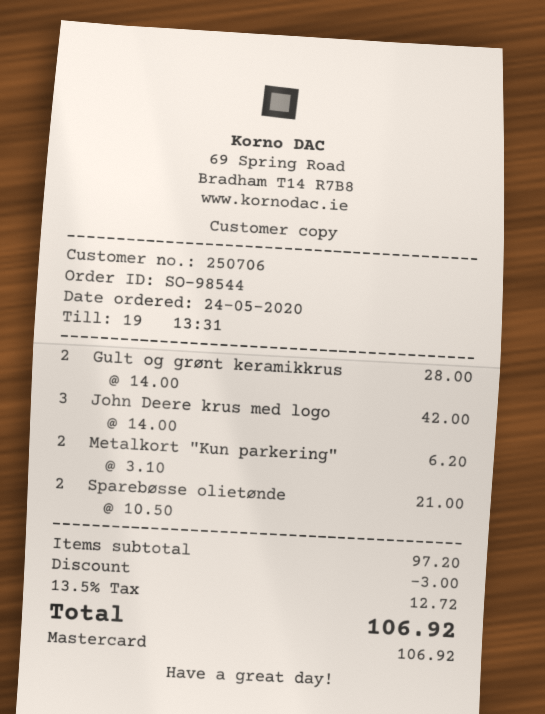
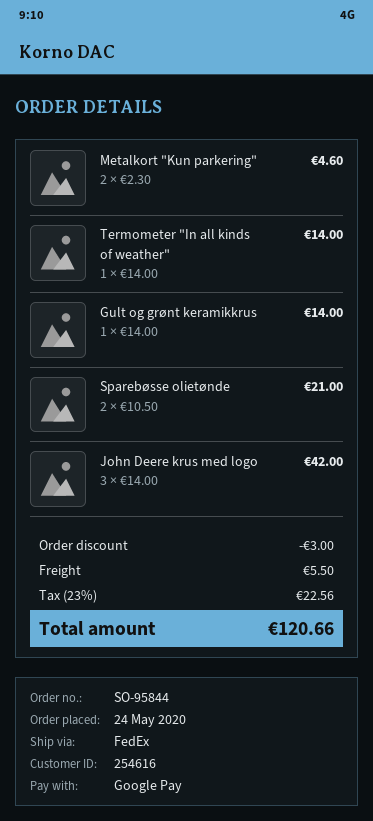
order number: SO-98544 -> SO-95844
customer number: 250706 -> 254616
payment method: Mastercard -> Google Pay
Gult og grønt keramikkrus: 2 x 14.00 = 28.00 -> 1 x 14.00 = 14.00
Metalkort "Kun parkering": 2 x 3.10 = 6.20 -> 2 x 2.30 = 4.60
Termometer "In all kinds of weather": none -> 1 x 14.00 = 14.00
shipping: none -> 5.50
tax: 13.5% = 12.72 -> 23% = 22.56
total: 106.92 -> 120.66

